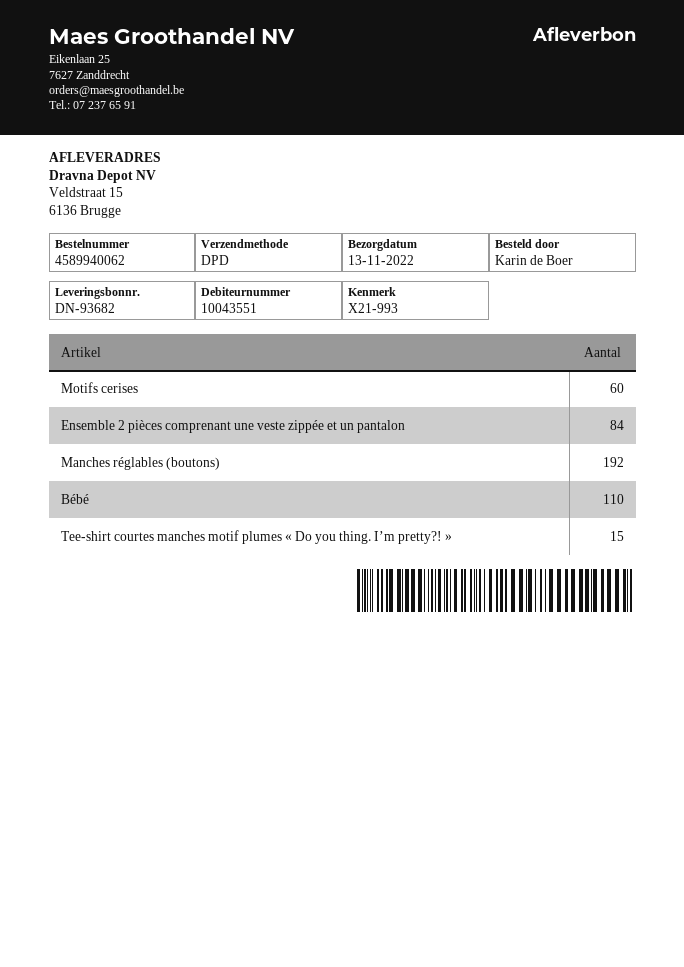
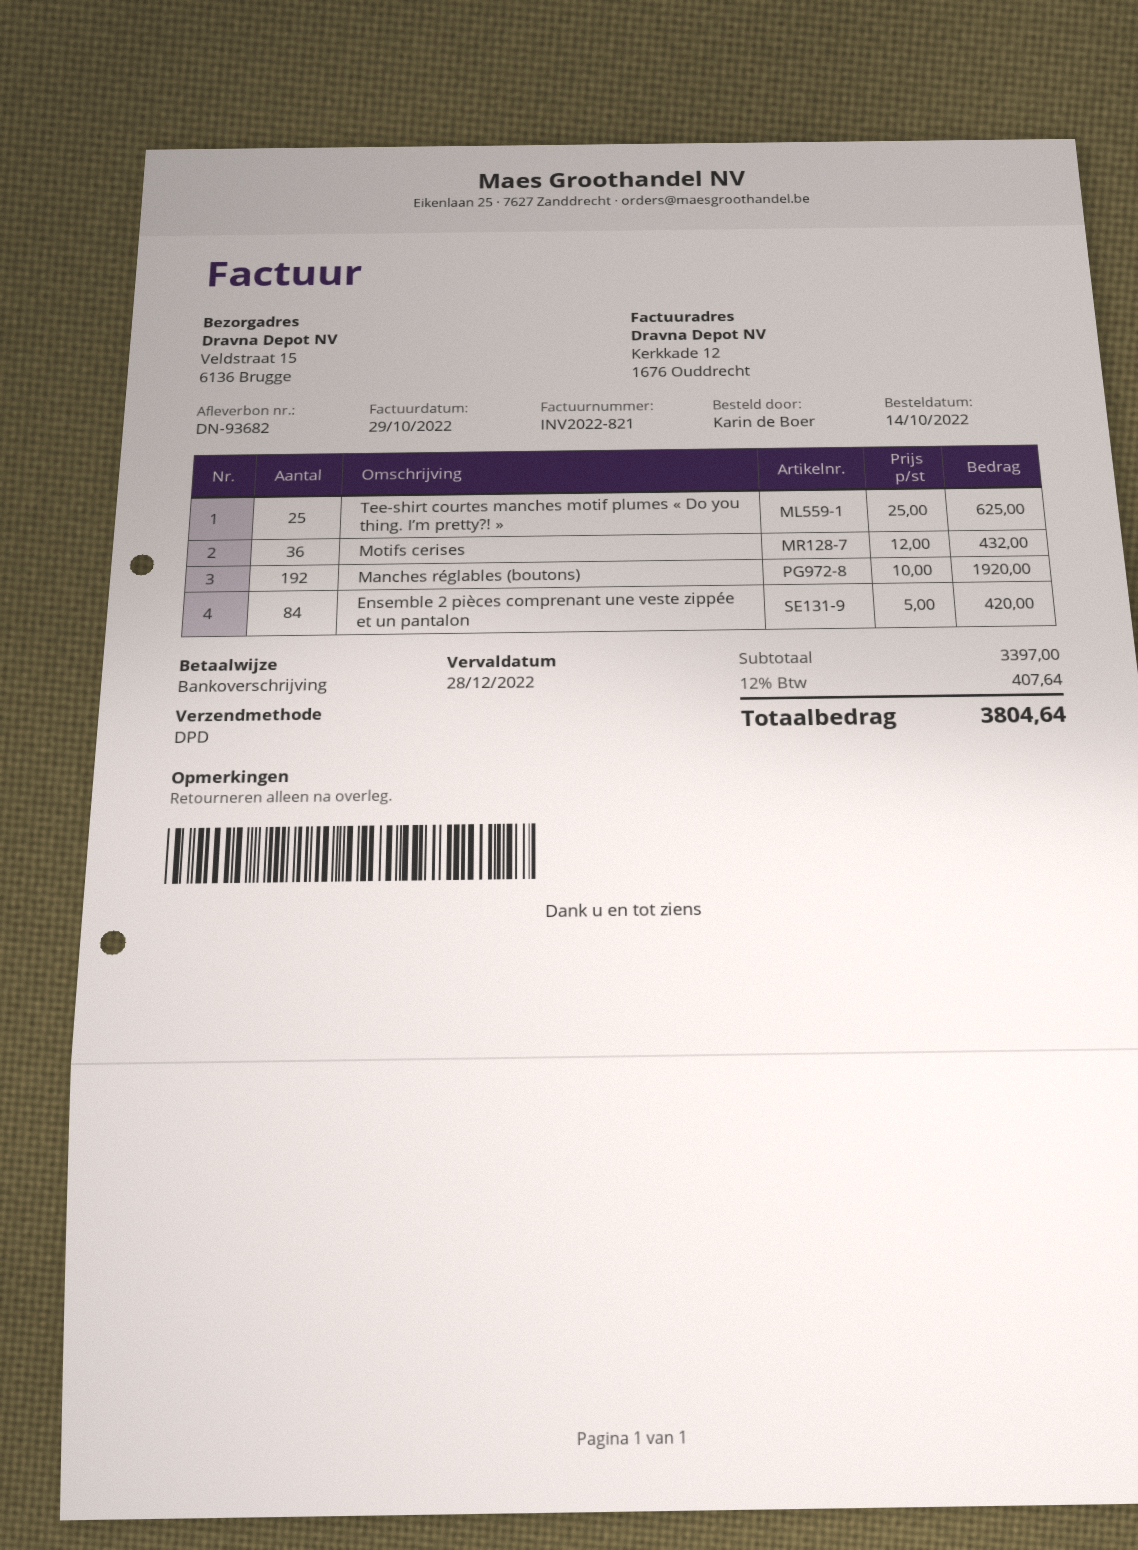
Motifs cerises: 60 -> 36
Bébé: 110 -> none
Tee-shirt courtes manches motif plumes « Do you thing. I’m pretty?! »: 15 -> 25

